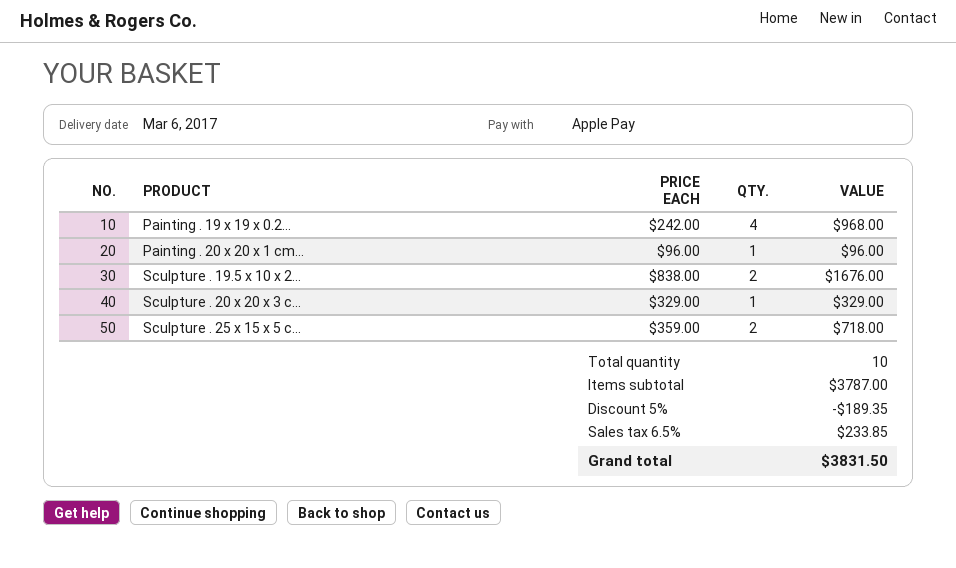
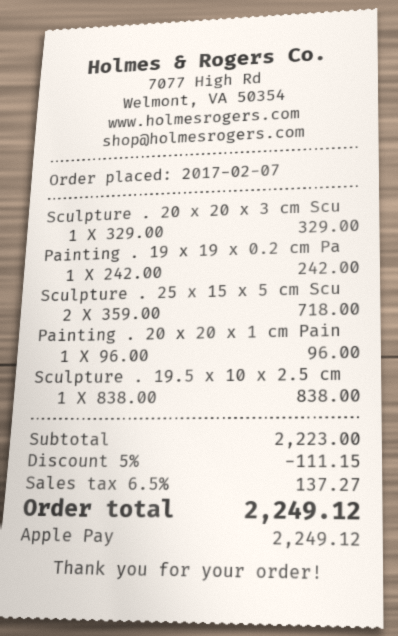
Painting . 19 x 19 x 0.2...: 4 x 242.00 = 968.00 -> 1 x 242.00 = 242.00
Sculpture . 19.5 x 10 x 2...: 2 x 838.00 = 1676.00 -> 1 x 838.00 = 838.00
subtotal: 3787.00 -> 2223.00
discount: 5% = 189.35 -> 5% = 111.15
tax: 6.5% = 233.85 -> 6.5% = 137.27
total: 3831.50 -> 2249.12

